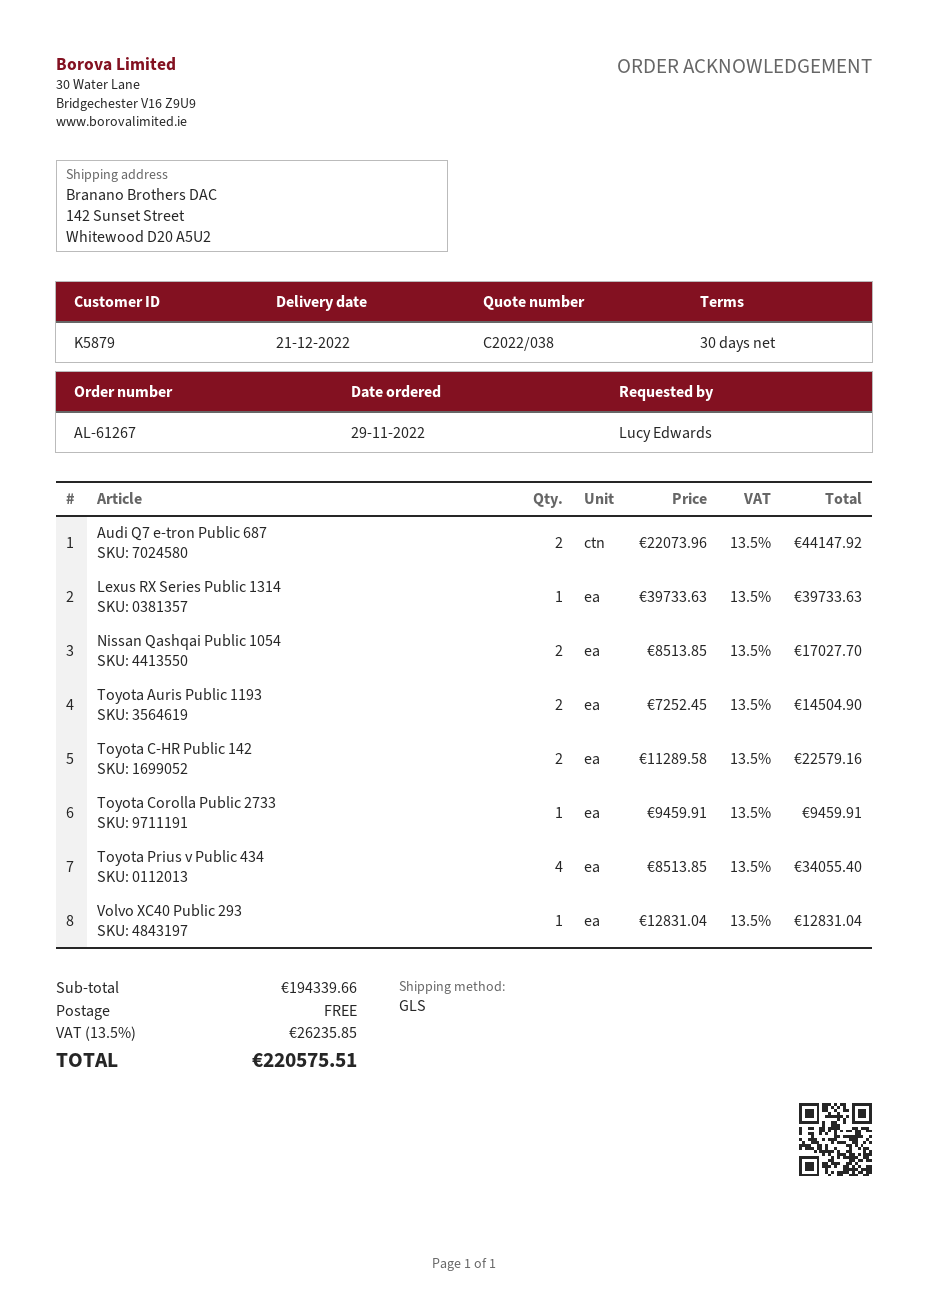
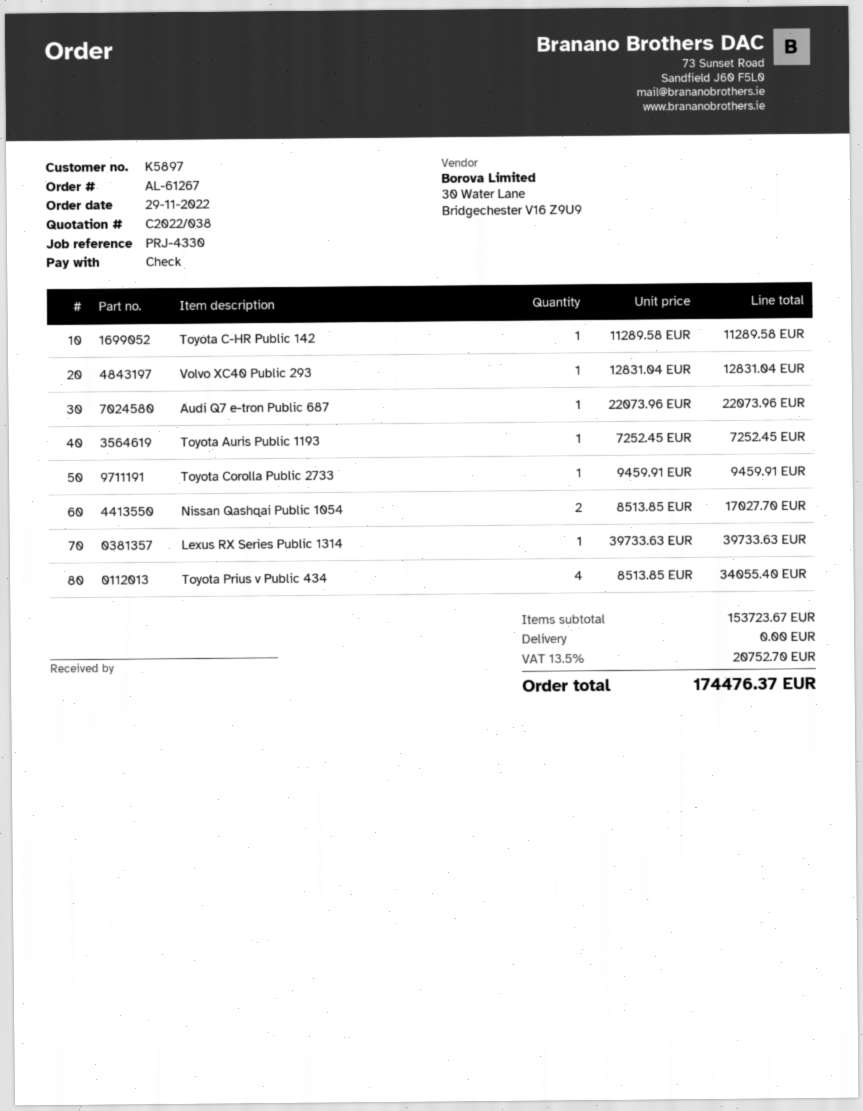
customer number: K5879 -> K5897
Audi Q7 e-tron Public 687: 2 x 22073.96 = 44147.92 -> 1 x 22073.96 = 22073.96
Toyota Auris Public 1193: 2 x 7252.45 = 14504.90 -> 1 x 7252.45 = 7252.45
Toyota C-HR Public 142: 2 x 11289.58 = 22579.16 -> 1 x 11289.58 = 11289.58
subtotal: 194339.66 -> 153723.67
tax: 13.5% = 26235.85 -> 13.5% = 20752.70
total: 220575.51 -> 174476.37

